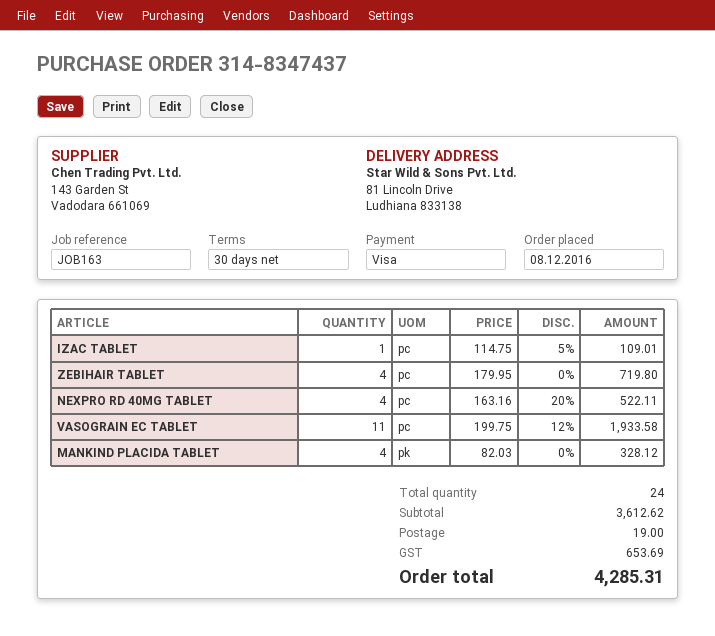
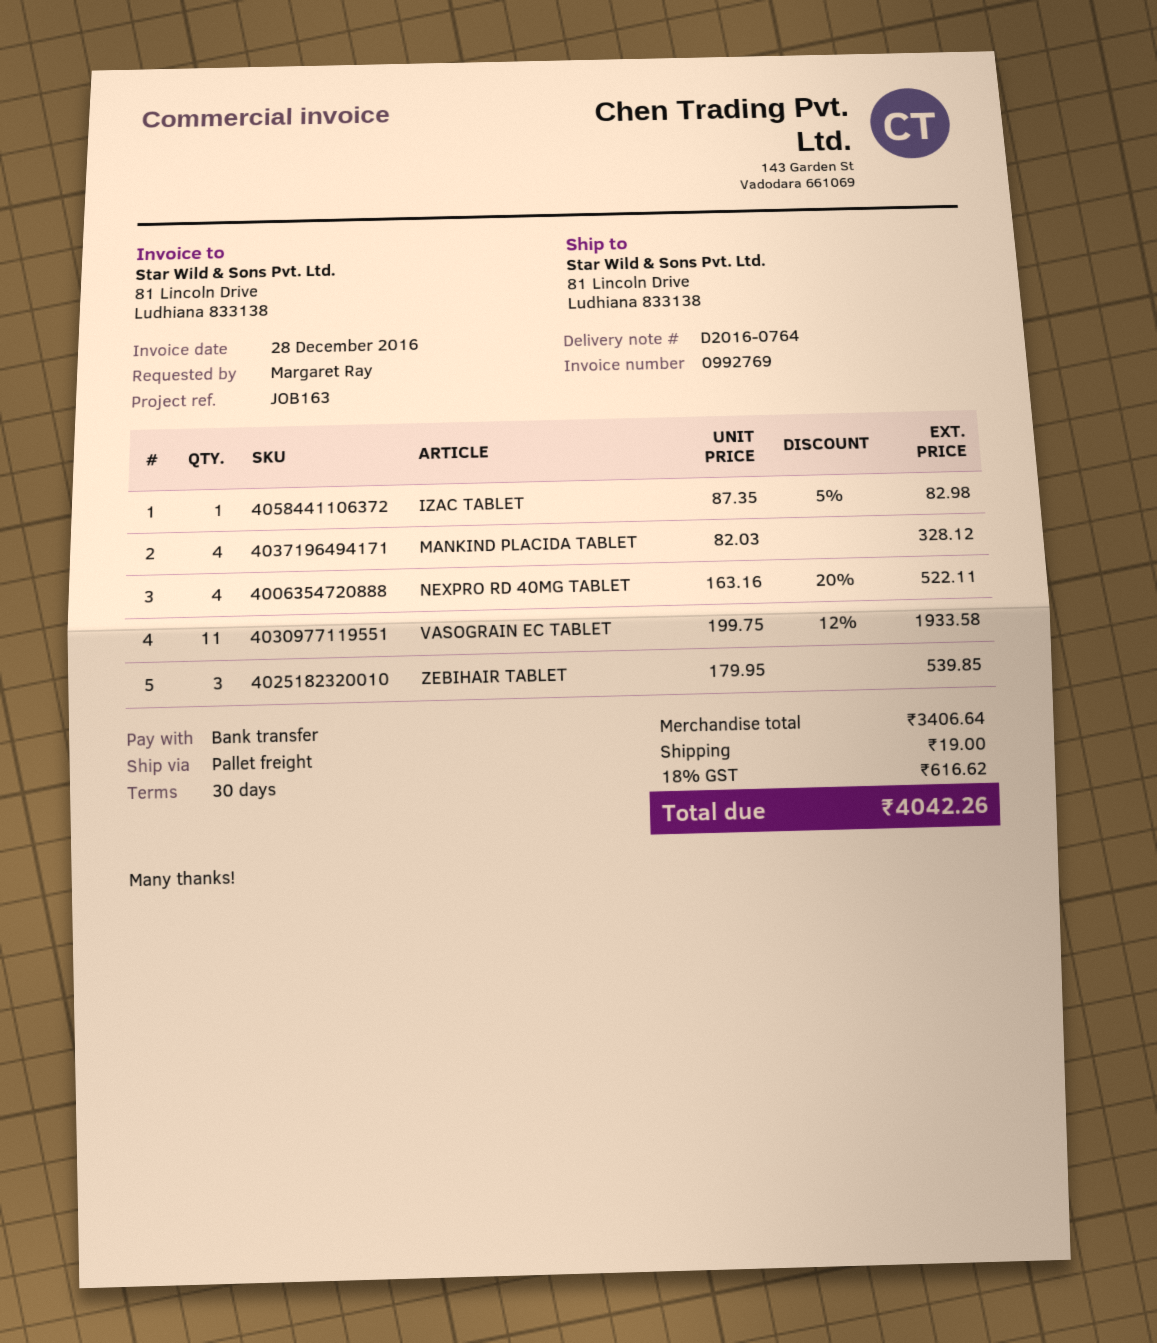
payment method: Visa -> bank transfer
IZAC TABLET: 1 x 114.75 - 5% = 109.01 -> 1 x 87.35 - 5% = 82.98
ZEBIHAIR TABLET: 4 x 179.95 = 719.80 -> 3 x 179.95 = 539.85
subtotal: 3612.62 -> 3406.64
tax: 653.69 -> 616.62
total: 4285.31 -> 4042.26

